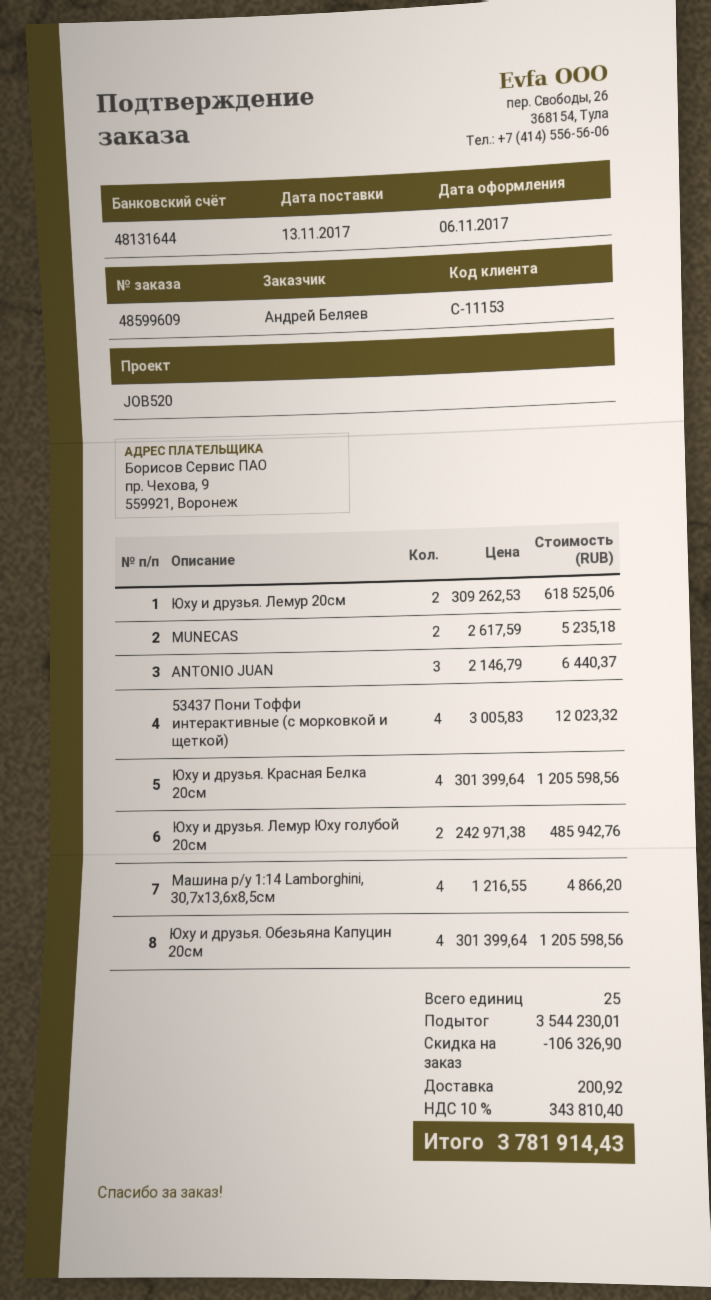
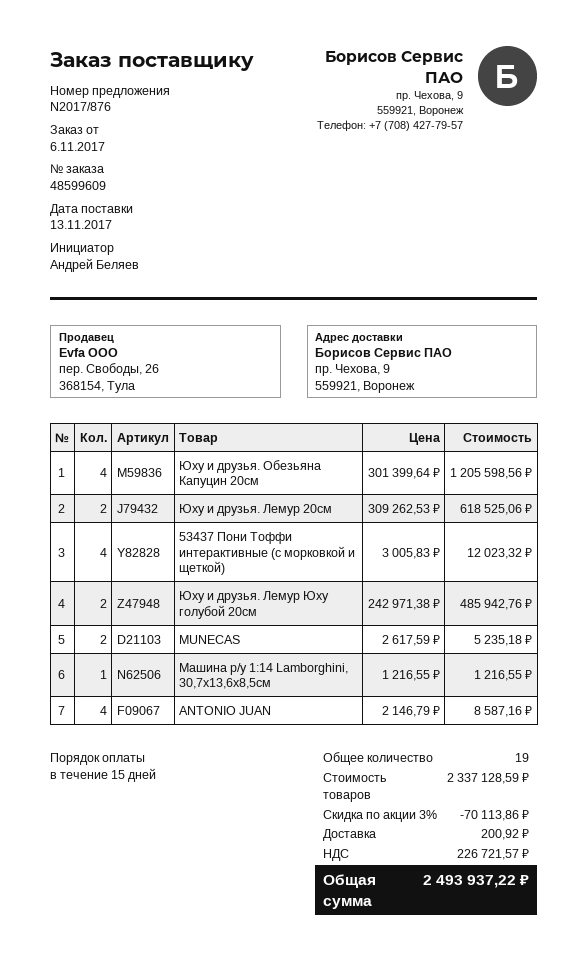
ANTONIO JUAN: 3 x 2146.79 = 6440.37 -> 4 x 2146.79 = 8587.16
Юху и друзья. Красная Белка 20см: 4 x 301399.64 = 1205598.56 -> none
Машина р/у 1:14 Lamborghini, 30,7х13,6х8,5см: 4 x 1216.55 = 4866.20 -> 1 x 1216.55 = 1216.55
total quantity: 25 -> 19
subtotal: 3544230.01 -> 2337128.59
discount: 106326.90 -> 70113.86
tax: 343810.40 -> 226721.57
total: 3781914.43 -> 2493937.22

